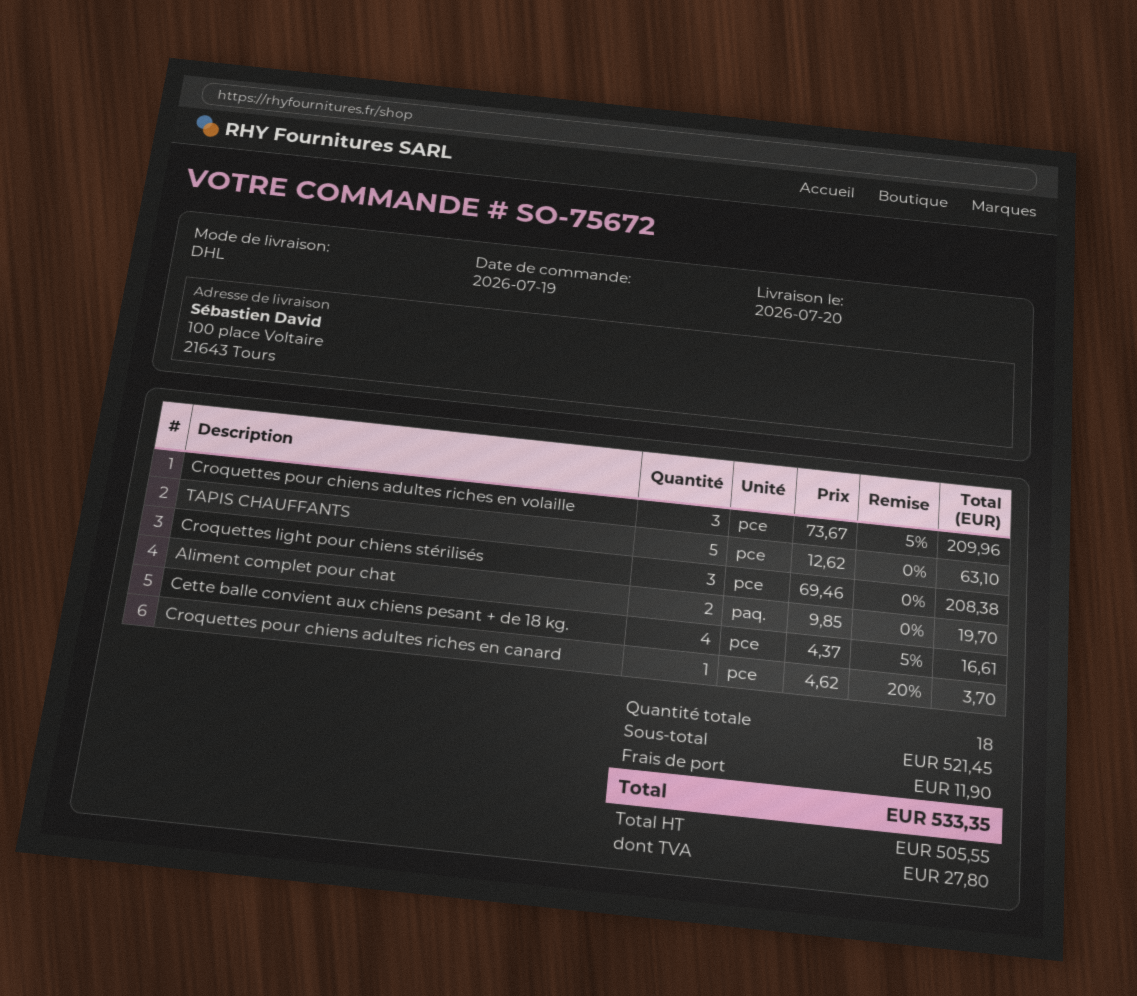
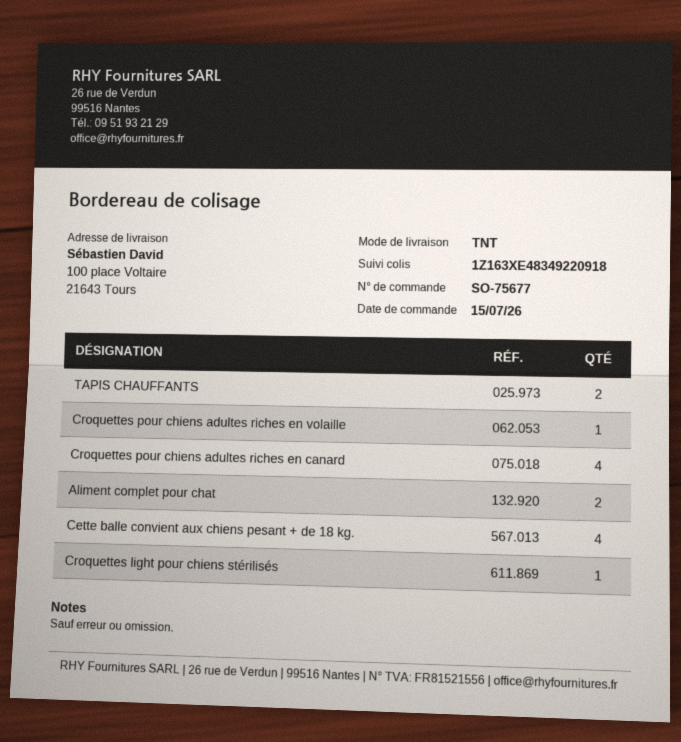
order number: SO-75672 -> SO-75677
order date: 2026-07-19 -> 2026-07-15
shipping method: DHL -> TNT
Croquettes pour chiens adultes riches en volaille: 3 -> 1
TAPIS CHAUFFANTS: 5 -> 2
Croquettes light pour chiens stérilisés: 3 -> 1
Croquettes pour chiens adultes riches en canard: 1 -> 4

